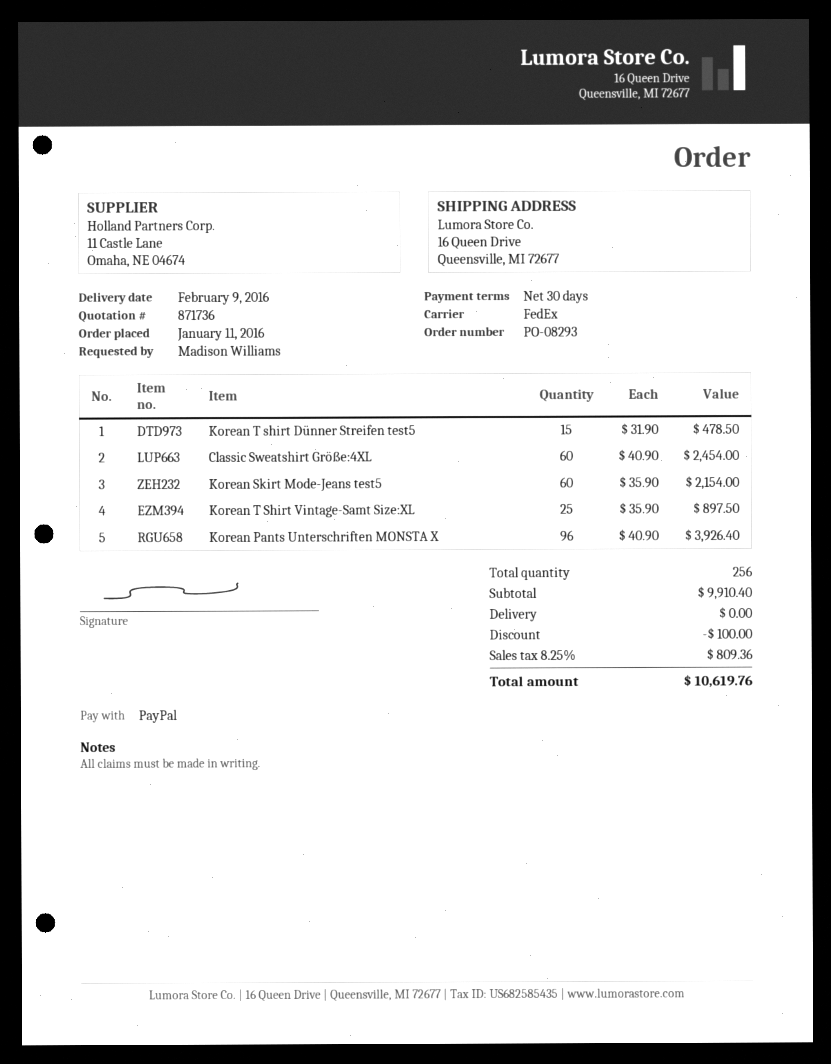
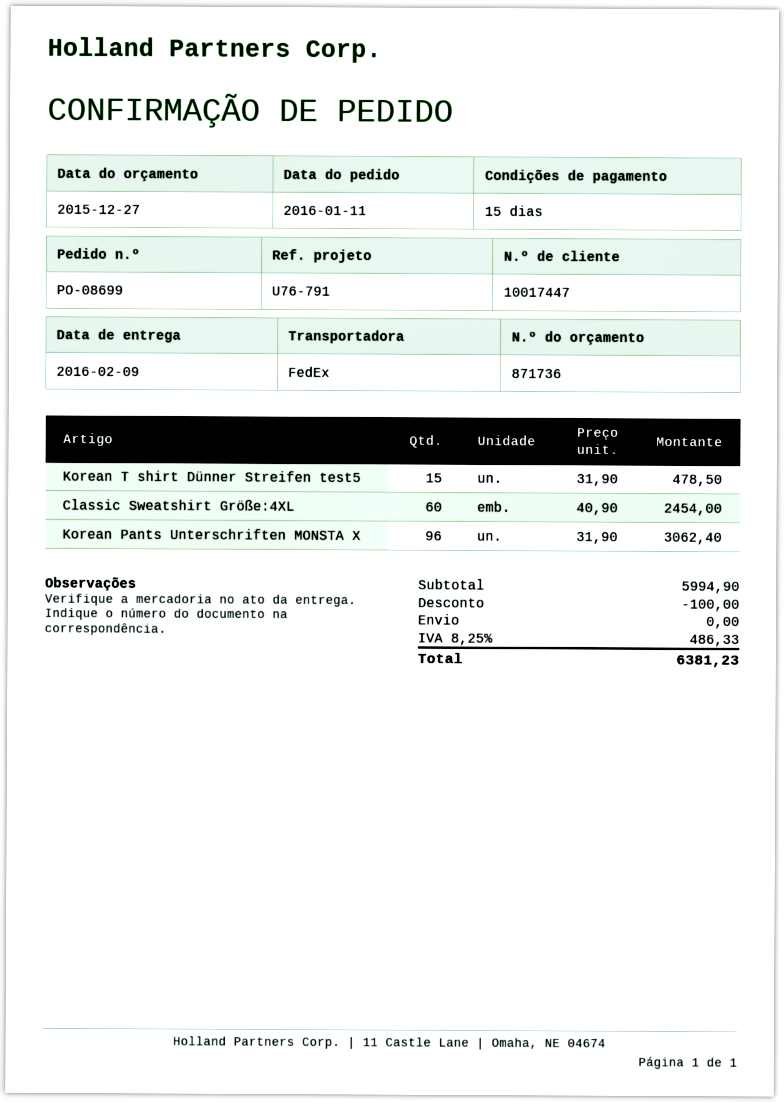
order number: PO-08293 -> PO-08699
payment terms: 30 days -> 15 days
Korean Skirt Mode-Jeans test5: 60 x 35.90 = 2154.00 -> none
Korean T Shirt Vintage-Samt Size:XL: 25 x 35.90 = 897.50 -> none
Korean Pants Unterschriften MONSTA X: 96 x 40.90 = 3926.40 -> 96 x 31.90 = 3062.40
subtotal: 9910.40 -> 5994.90
tax: 8.25% = 809.36 -> 8.25% = 486.33
total: 10619.76 -> 6381.23

